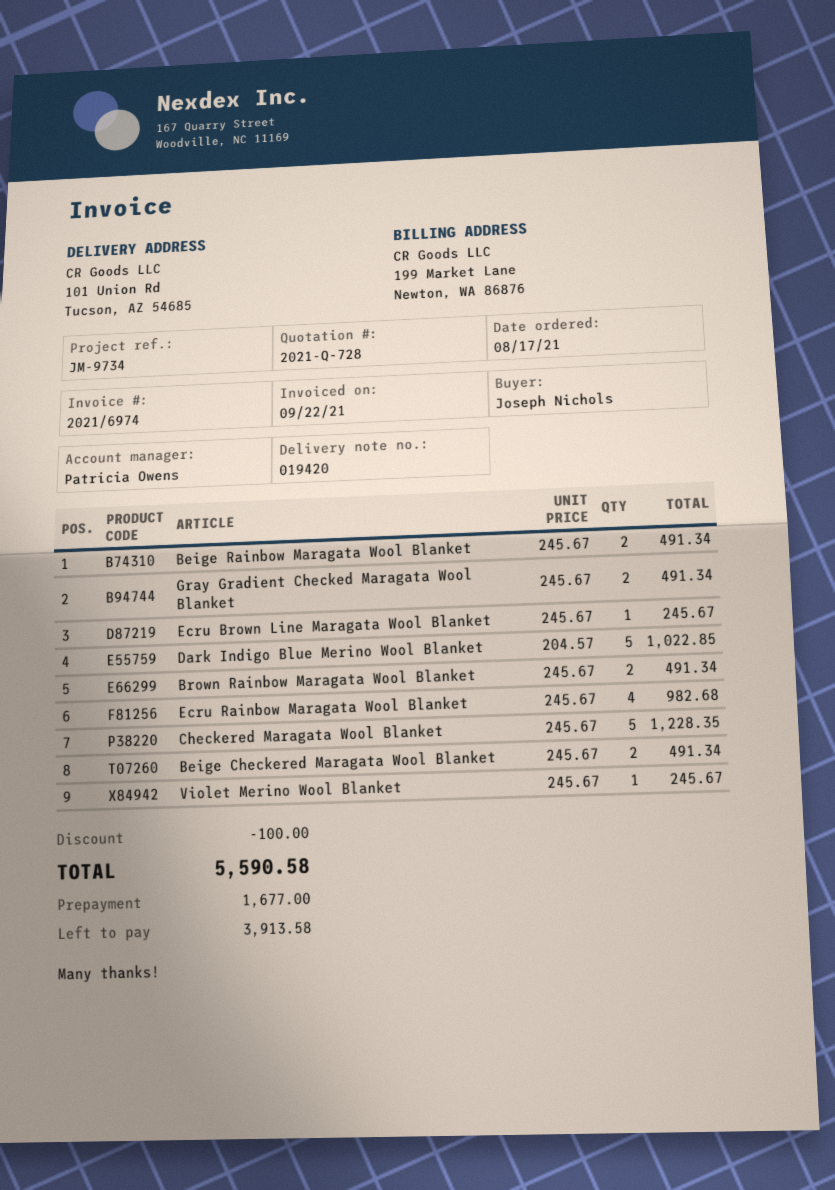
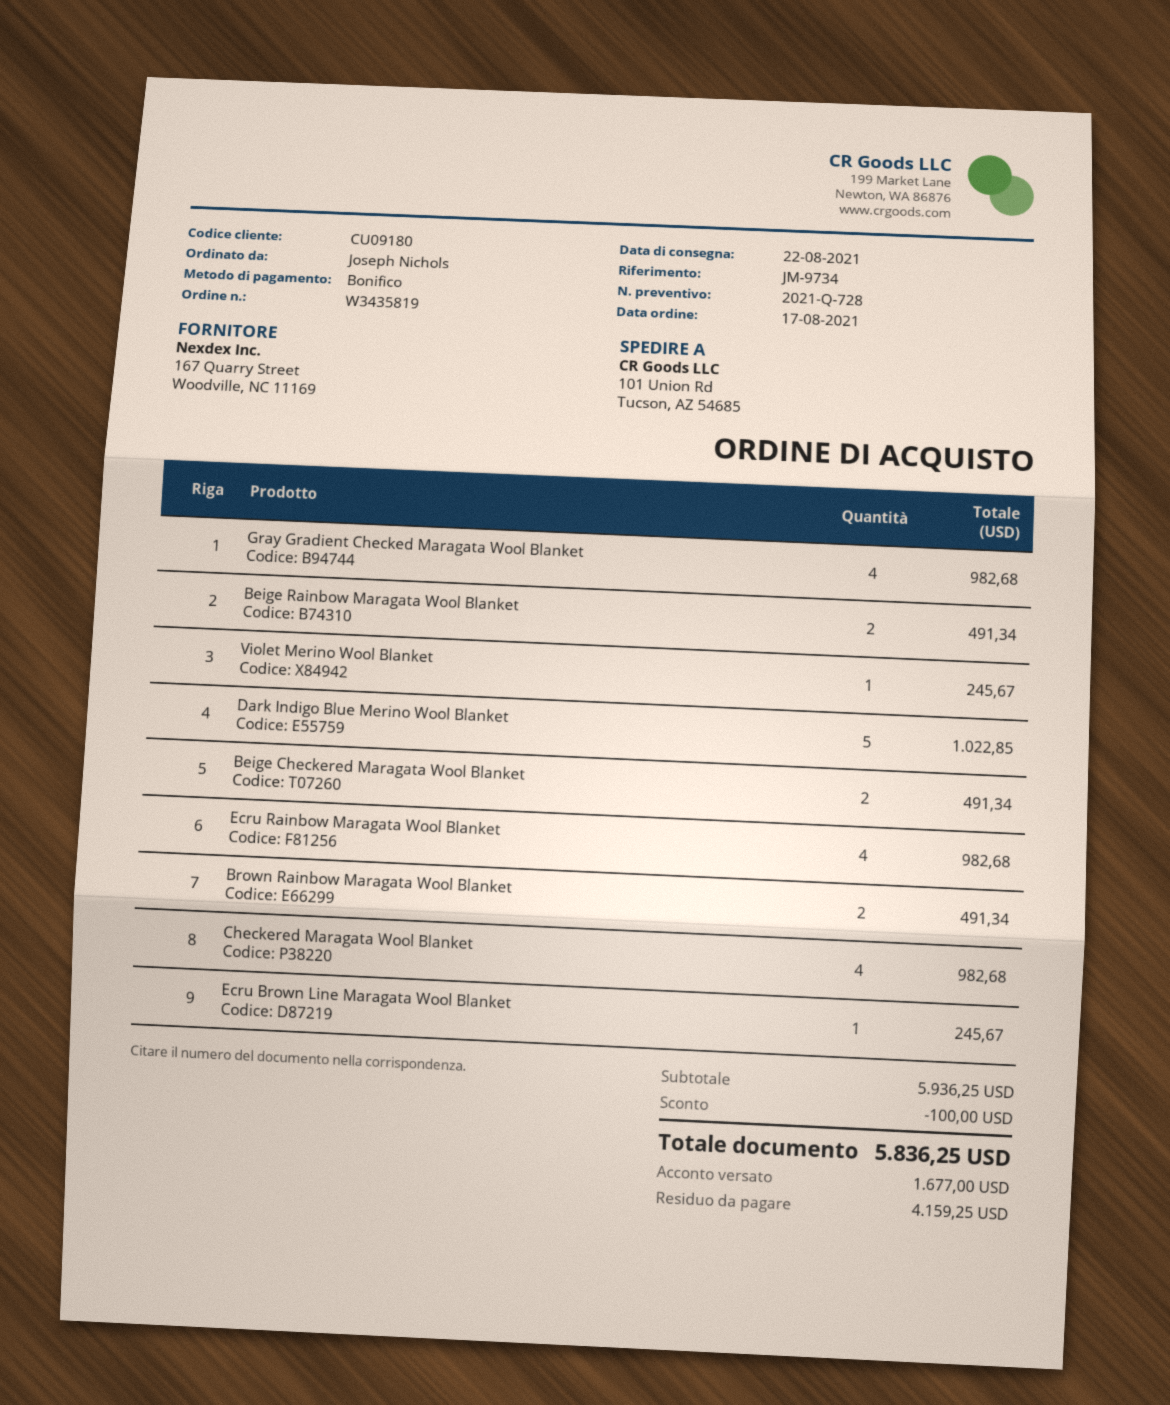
Gray Gradient Checked Maragata Wool Blanket: 2 for 491.34 -> 4 for 982.68
Checkered Maragata Wool Blanket: 5 for 1228.35 -> 4 for 982.68
total: 5590.58 -> 5836.25
balance: 3913.58 -> 4159.25

